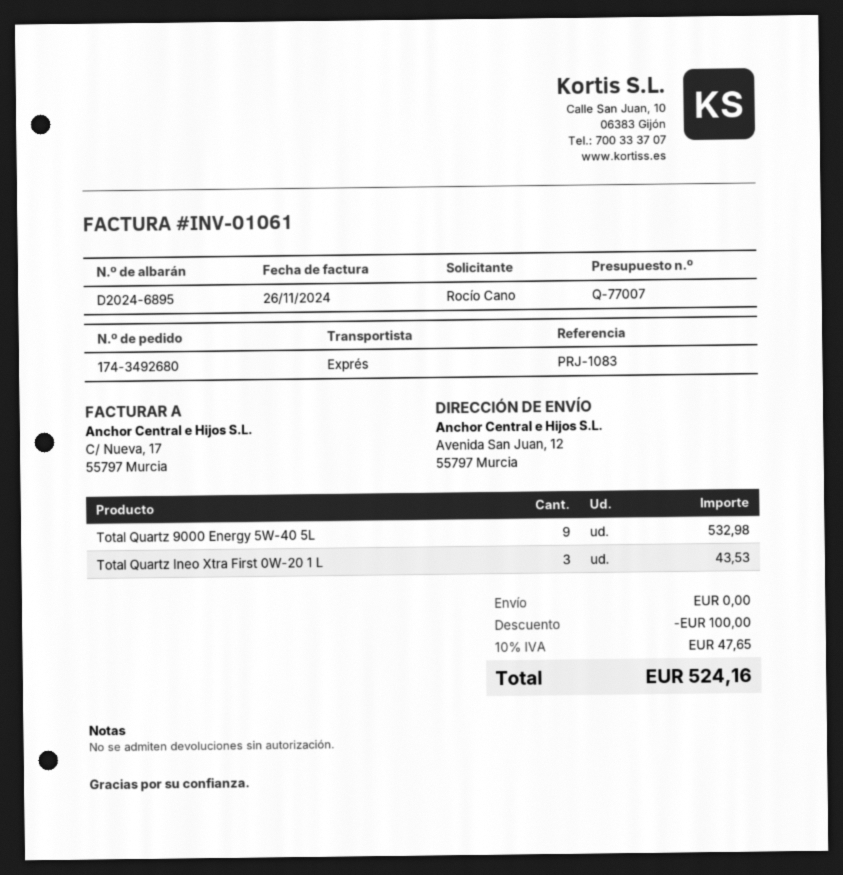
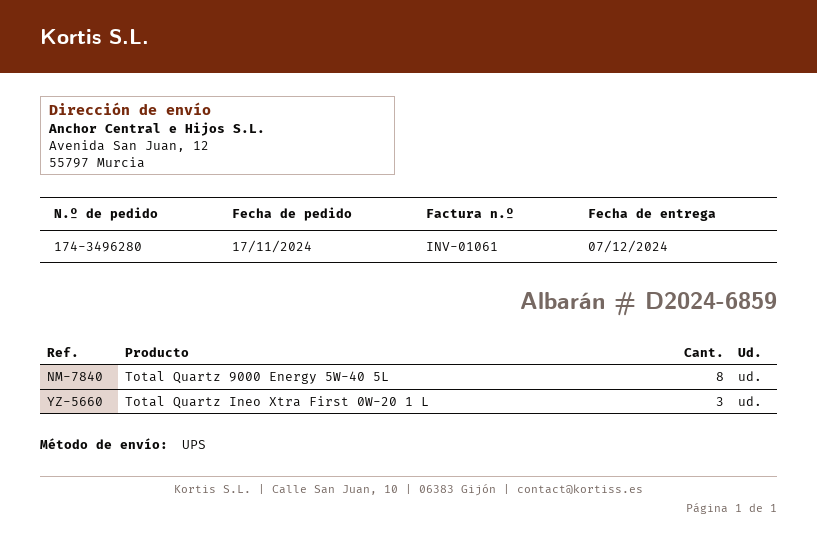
order number: 174-3492680 -> 174-3496280
delivery note number: D2024-6895 -> D2024-6859
shipping method: express -> UPS
Total Quartz 9000 Energy 5W-40 5L: 9 -> 8

